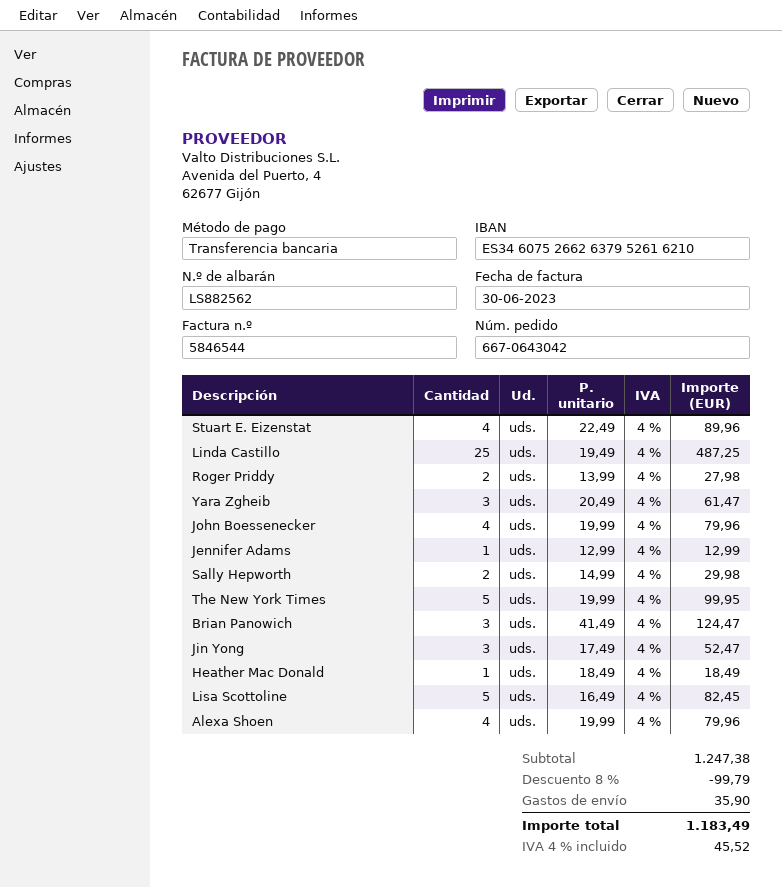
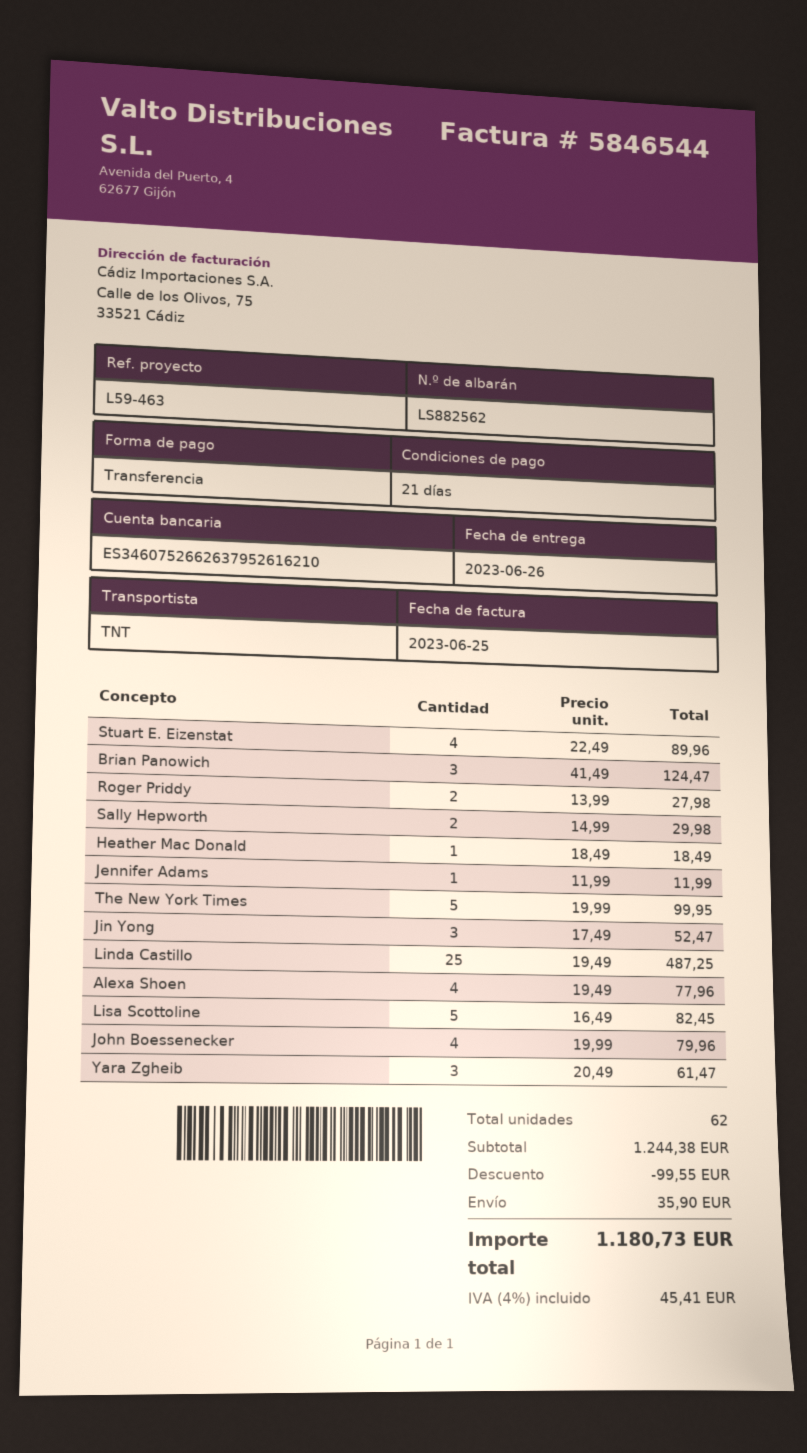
invoice date: 2023-06-30 -> 2023-06-25
Jennifer Adams: 1 x 12.99 = 12.99 -> 1 x 11.99 = 11.99
Alexa Shoen: 4 x 19.99 = 79.96 -> 4 x 19.49 = 77.96
subtotal: 1247.38 -> 1244.38
discount: 99.79 -> 99.55
tax: 4% = 45.52 -> 4% = 45.41
total: 1183.49 -> 1180.73

